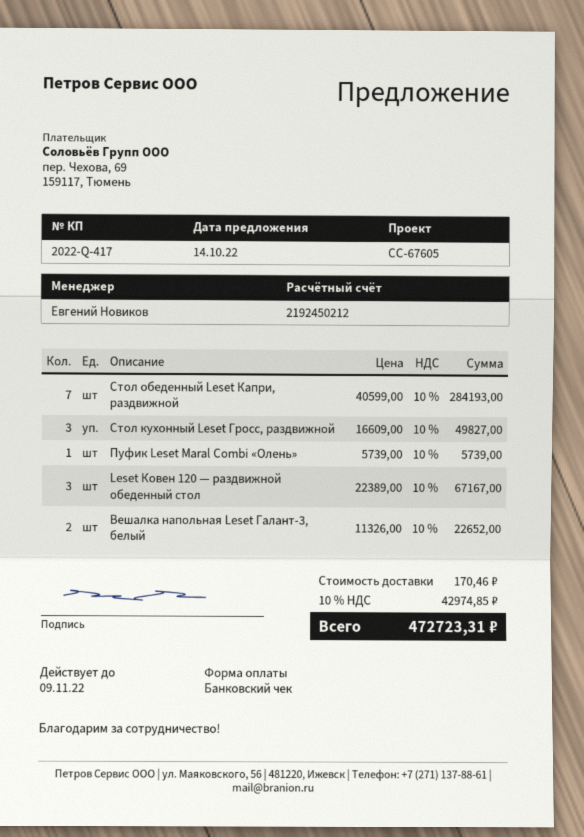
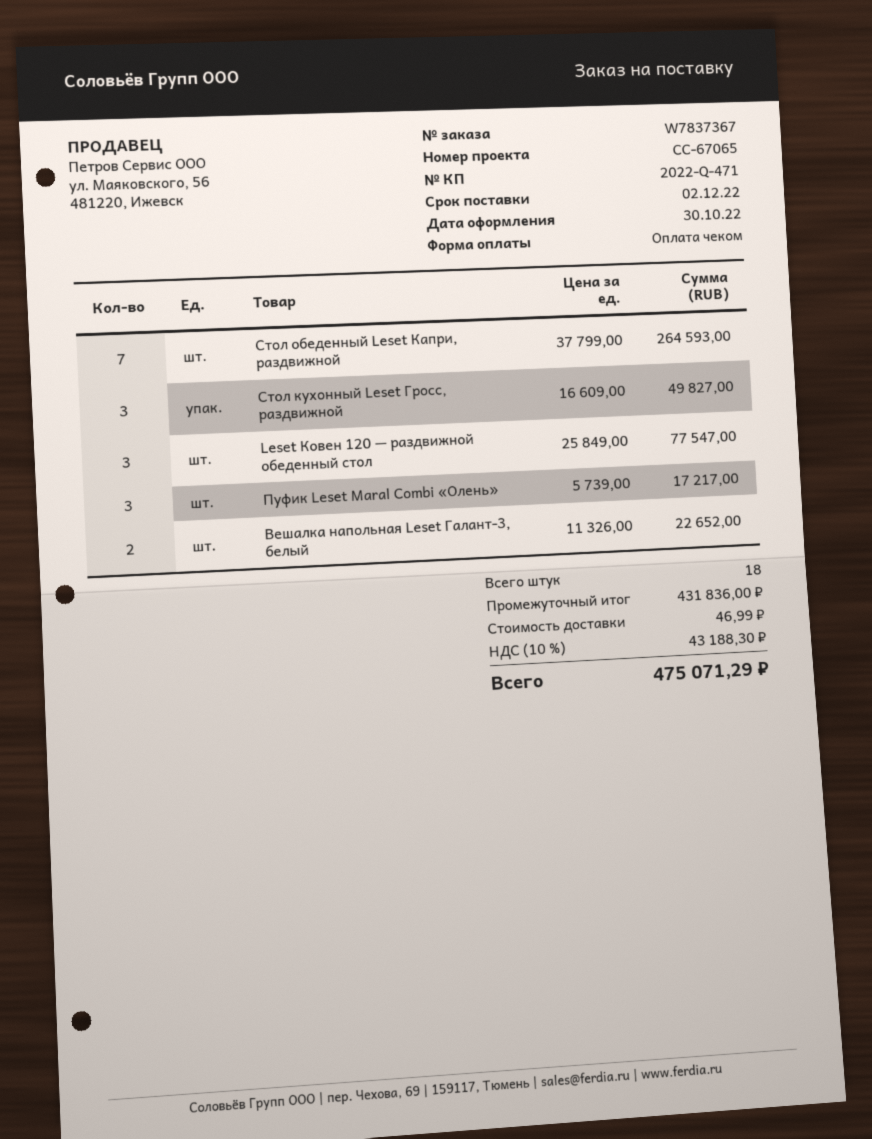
quote number: 2022-Q-417 -> 2022-Q-471
reference: CC-67605 -> CC-67065
Стол обеденный Leset Капри, раздвижной: 7 x 40599.00 = 284193.00 -> 7 x 37799.00 = 264593.00
Пуфик Leset Maral Combi «Олень»: 1 x 5739.00 = 5739.00 -> 3 x 5739.00 = 17217.00
Leset Ковен 120 — раздвижной обеденный стол: 3 x 22389.00 = 67167.00 -> 3 x 25849.00 = 77547.00
shipping: 170.46 -> 46.99
tax: 10% = 42974.85 -> 10% = 43188.30
total: 472723.31 -> 475071.29

